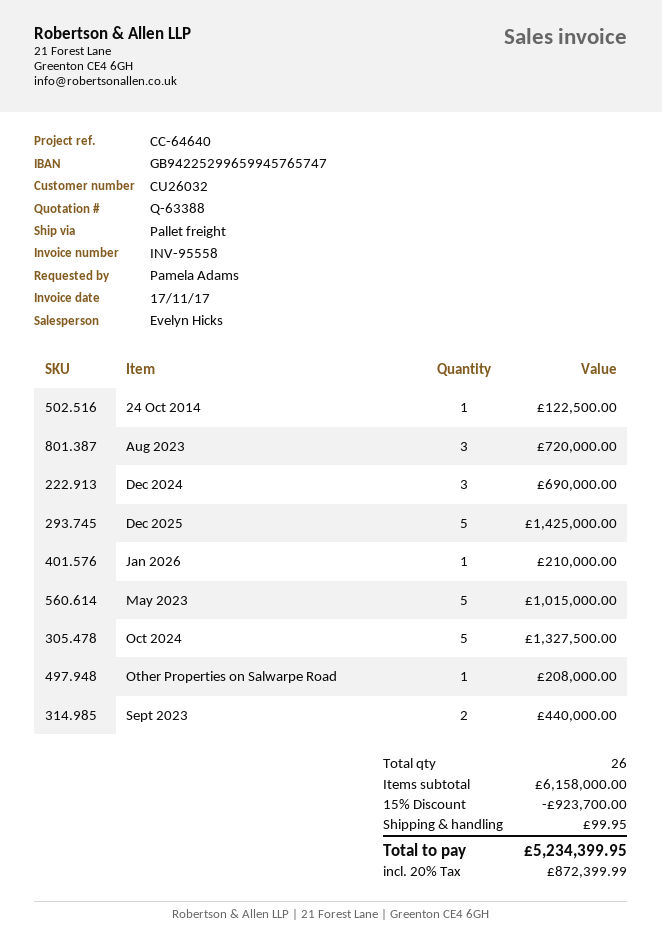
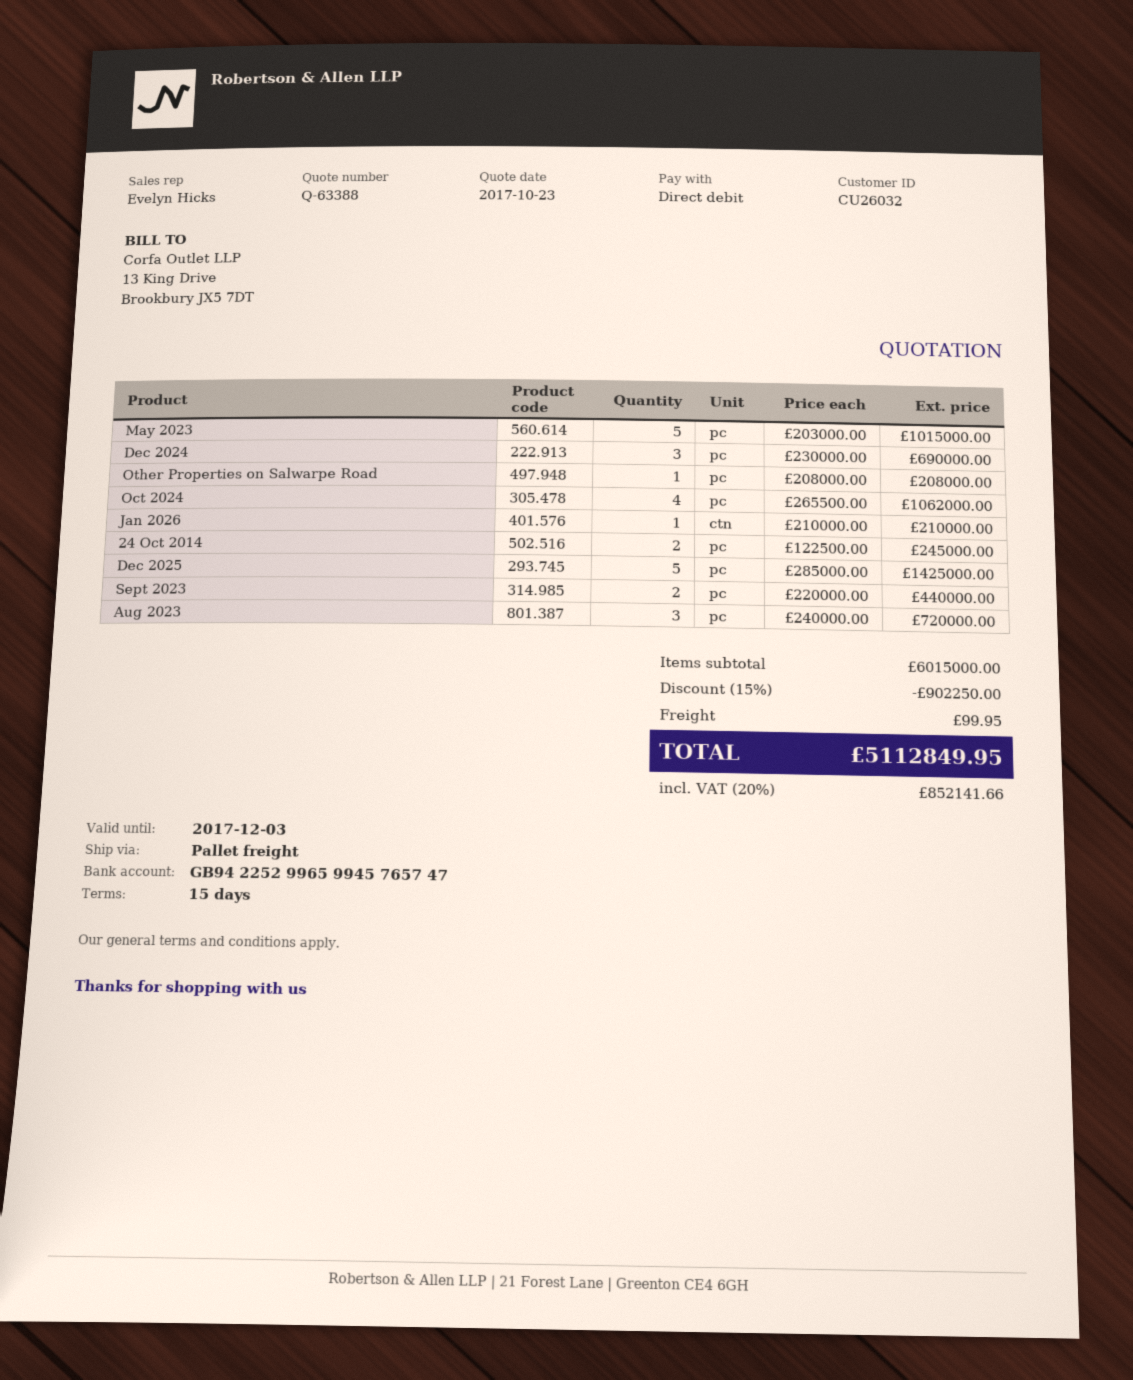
24 Oct 2014: 1 for 122500.00 -> 2 for 245000.00
Oct 2024: 5 for 1327500.00 -> 4 for 1062000.00
subtotal: 6158000.00 -> 6015000.00
discount: 15% = 923700.00 -> 15% = 902250.00
tax: 20% = 872399.99 -> 20% = 852141.66
total: 5234399.95 -> 5112849.95

